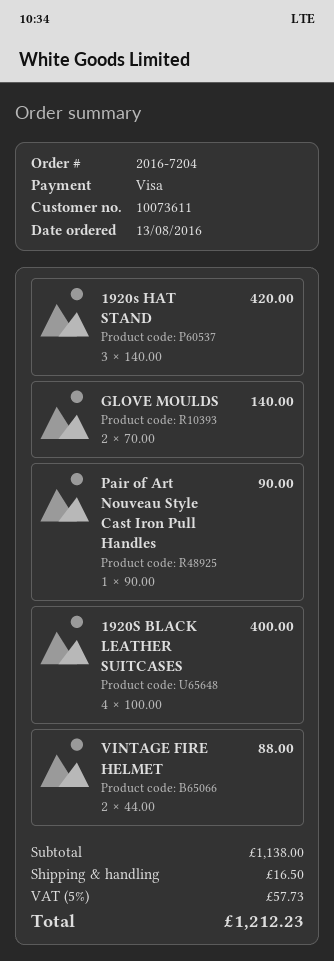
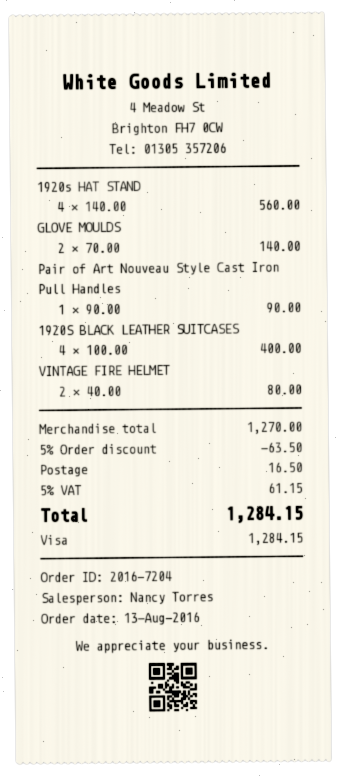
1920s HAT STAND: 3 x 140.00 = 420.00 -> 4 x 140.00 = 560.00
VINTAGE FIRE HELMET: 2 x 44.00 = 88.00 -> 2 x 40.00 = 80.00
subtotal: 1138.00 -> 1270.00
discount: none -> 5% = 63.50
tax: 5% = 57.73 -> 5% = 61.15
total: 1212.23 -> 1284.15

